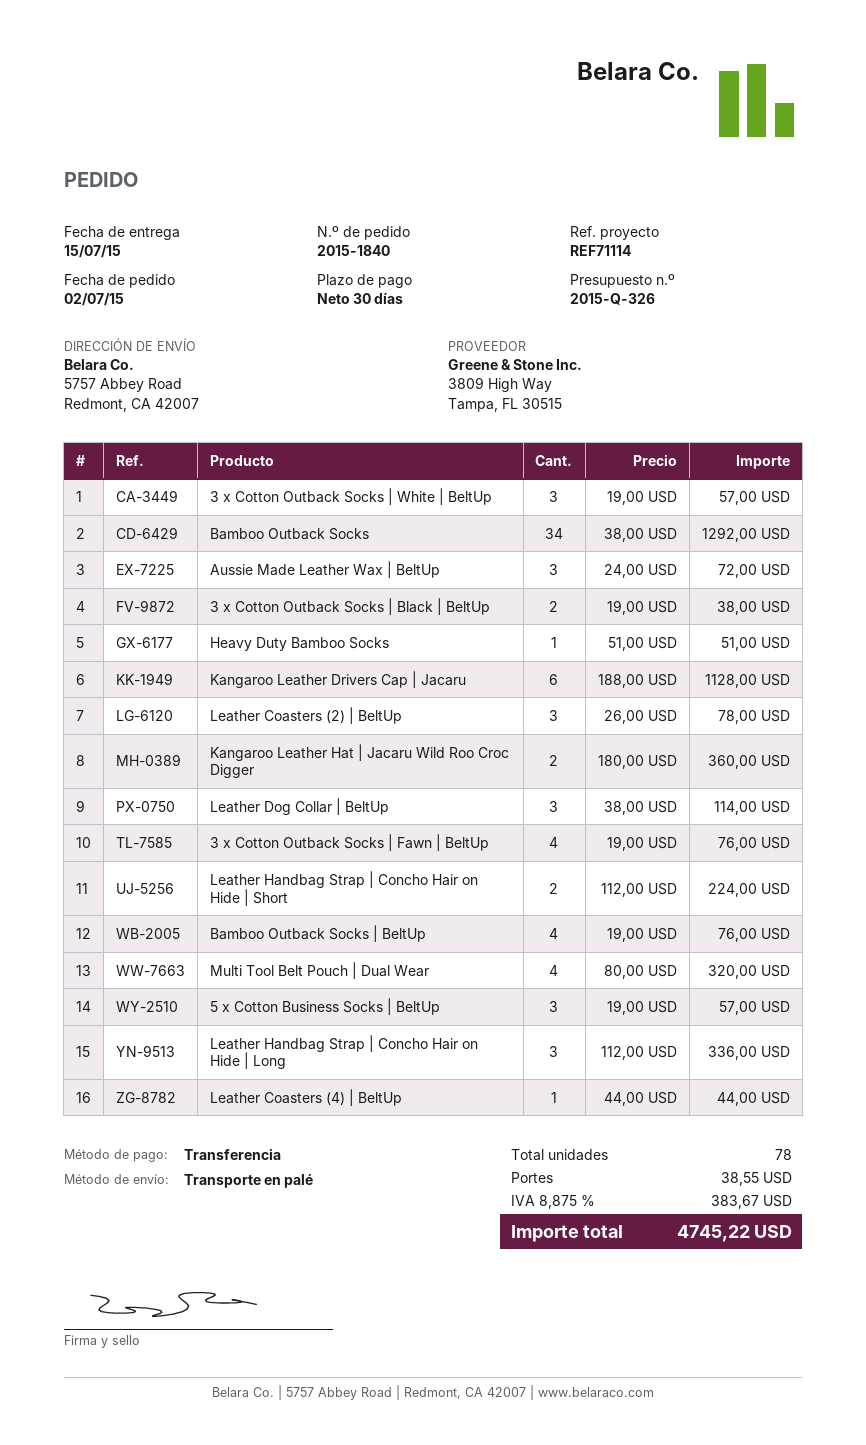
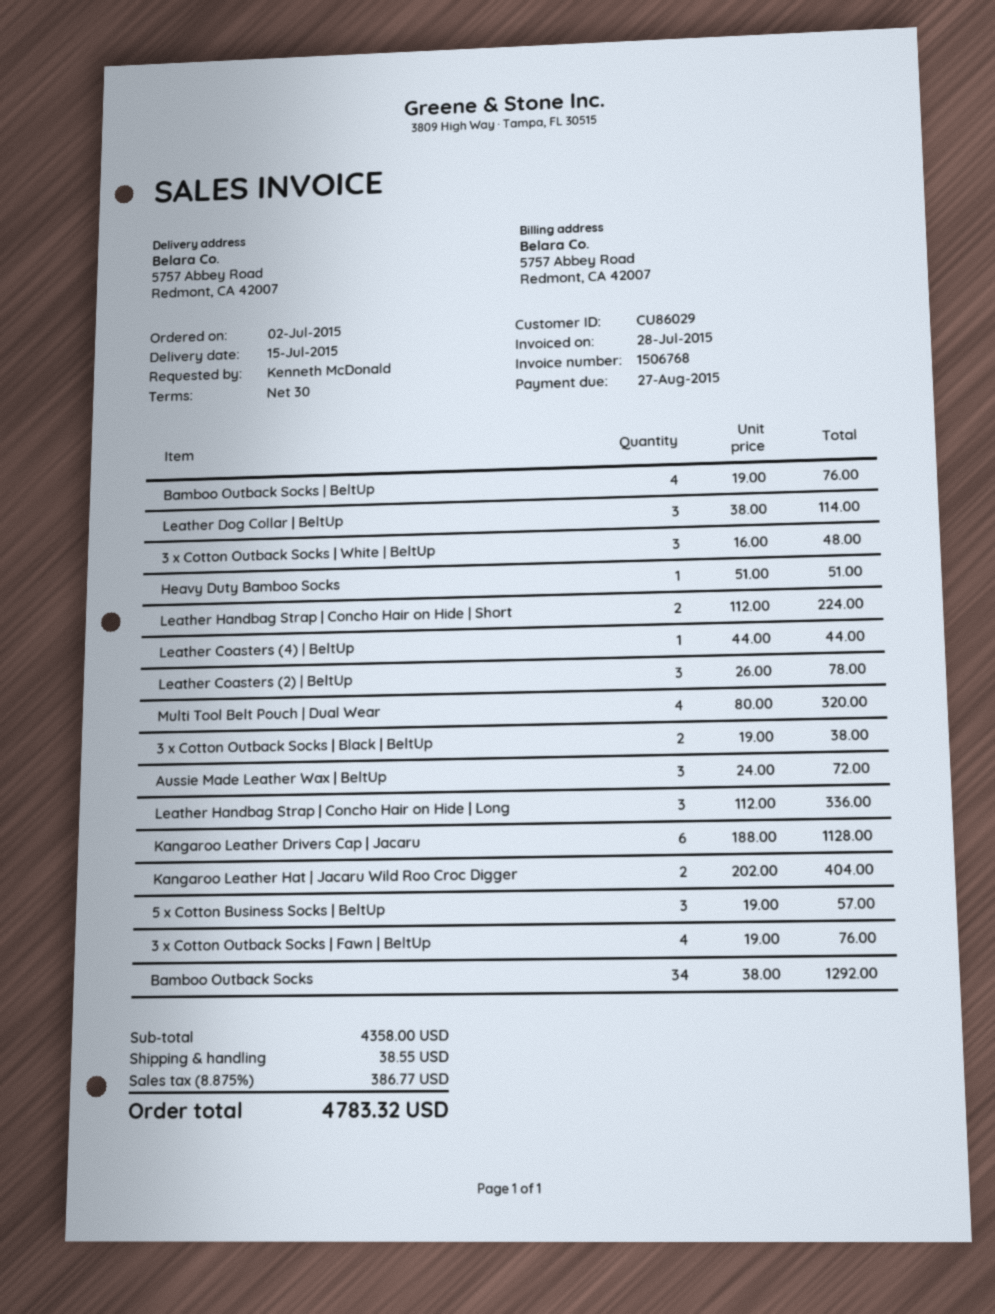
3 x Cotton Outback Socks | White | BeltUp: 3 x 19.00 = 57.00 -> 3 x 16.00 = 48.00
Kangaroo Leather Hat | Jacaru Wild Roo Croc Digger: 2 x 180.00 = 360.00 -> 2 x 202.00 = 404.00
tax: 8.875% = 383.67 -> 8.875% = 386.77
total: 4745.22 -> 4783.32

